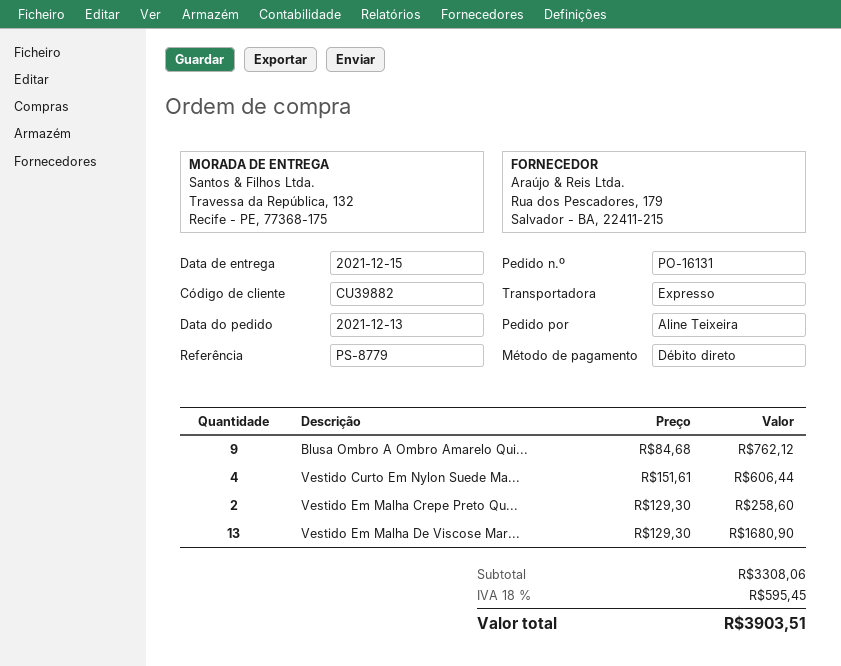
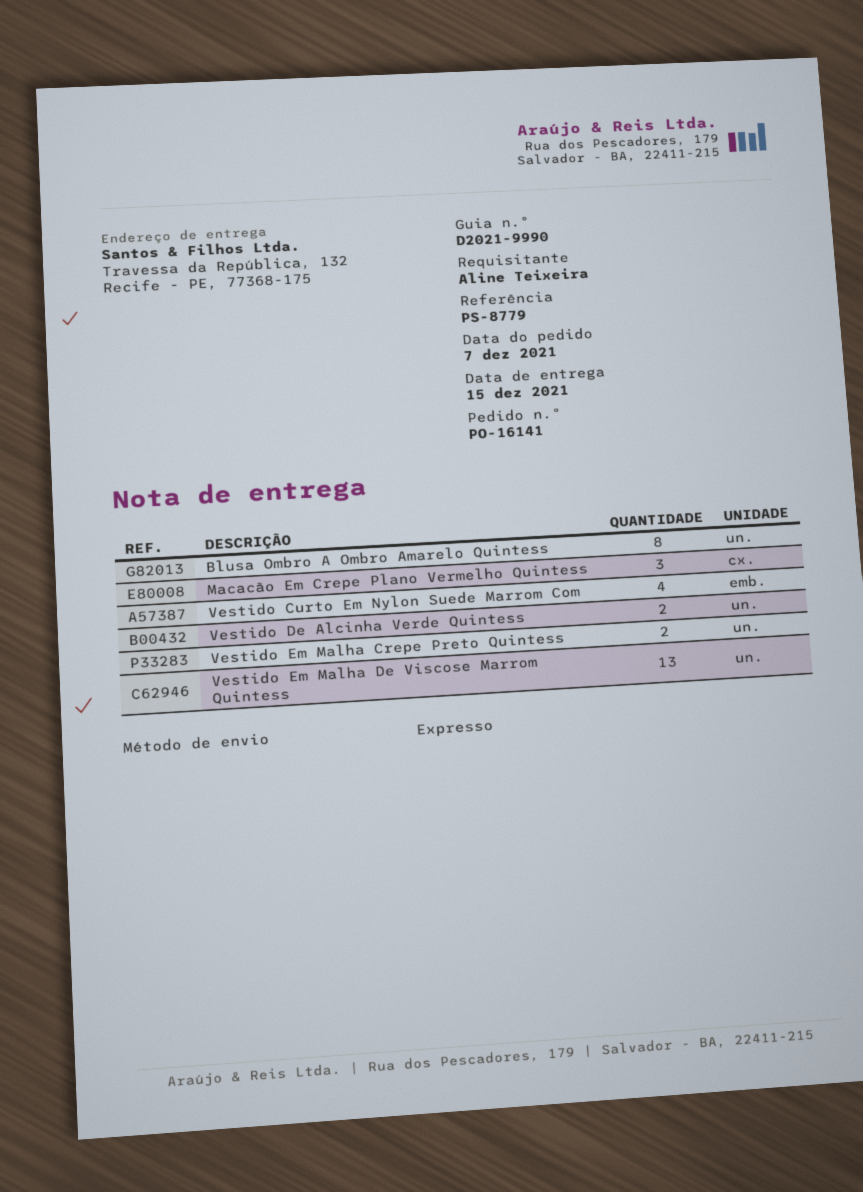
order number: PO-16131 -> PO-16141
order date: 2021-12-13 -> 2021-12-07
Blusa Ombro A Ombro Amarelo Qui...: 9 -> 8
Macacão Em Crepe Plano Vermelho Quintess: none -> 3
Vestido De Alcinha Verde Quintess: none -> 2

